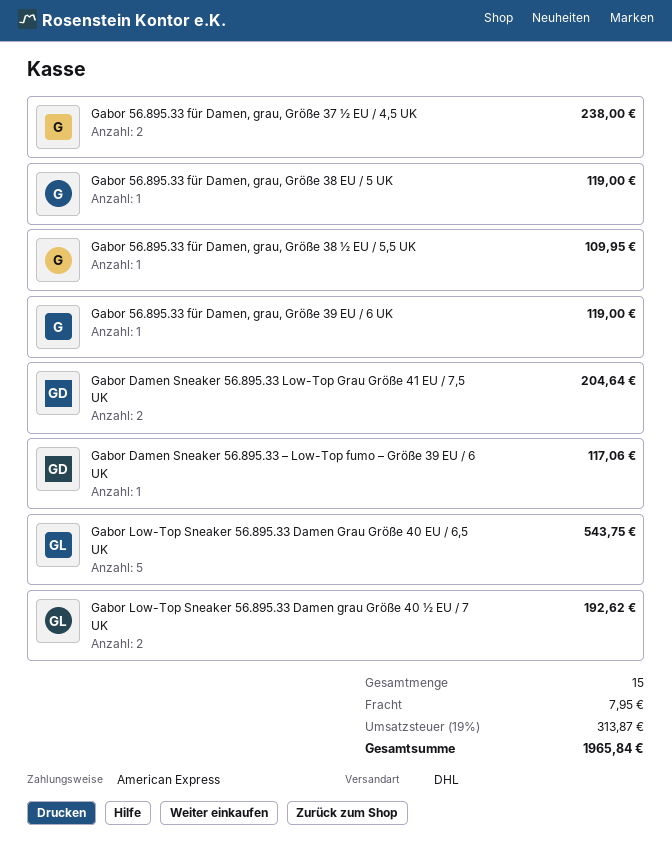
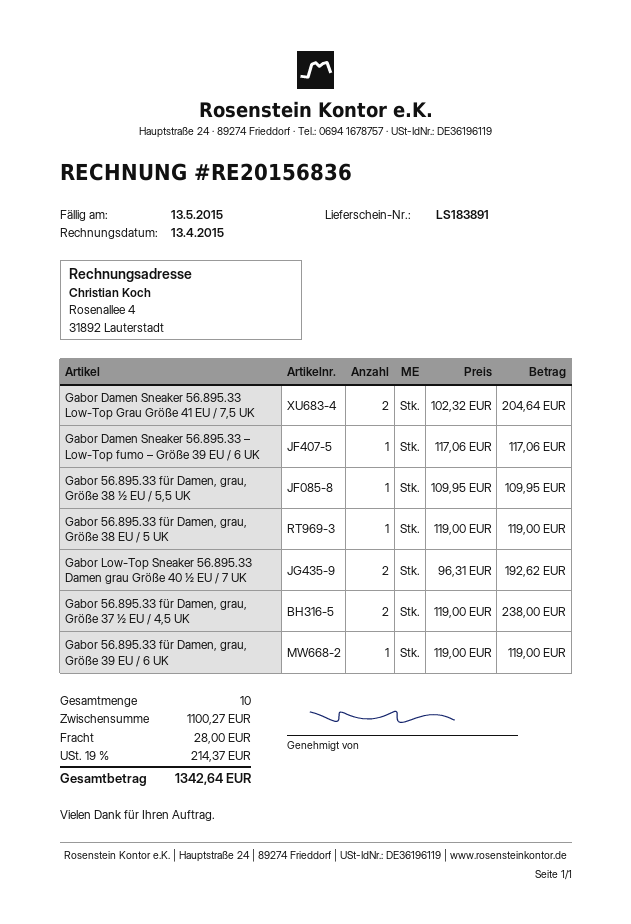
Gabor Low-Top Sneaker 56.895.33 Damen Grau Größe 40 EU / 6,5 UK: 5 for 543.75 -> none
total quantity: 15 -> 10
shipping: 7.95 -> 28.00
tax: 19% = 313.87 -> 19% = 214.37
total: 1965.84 -> 1342.64

